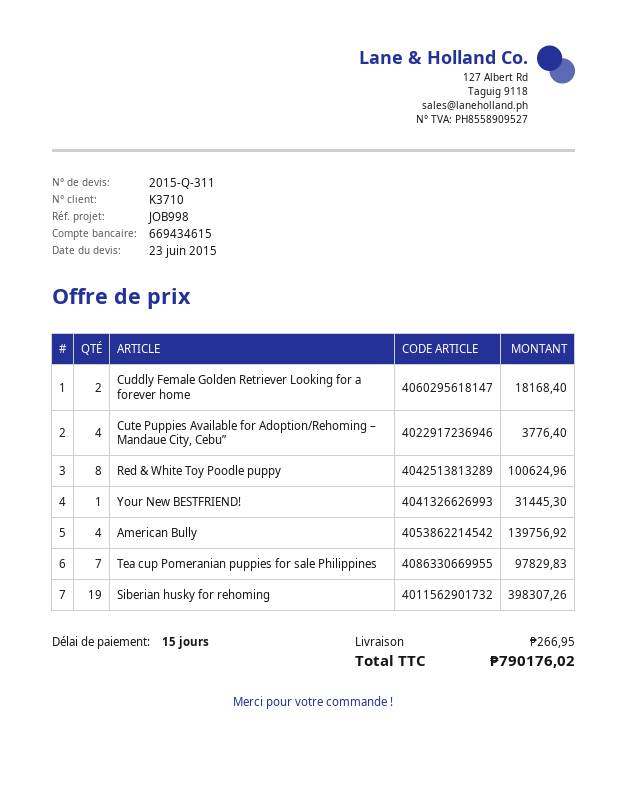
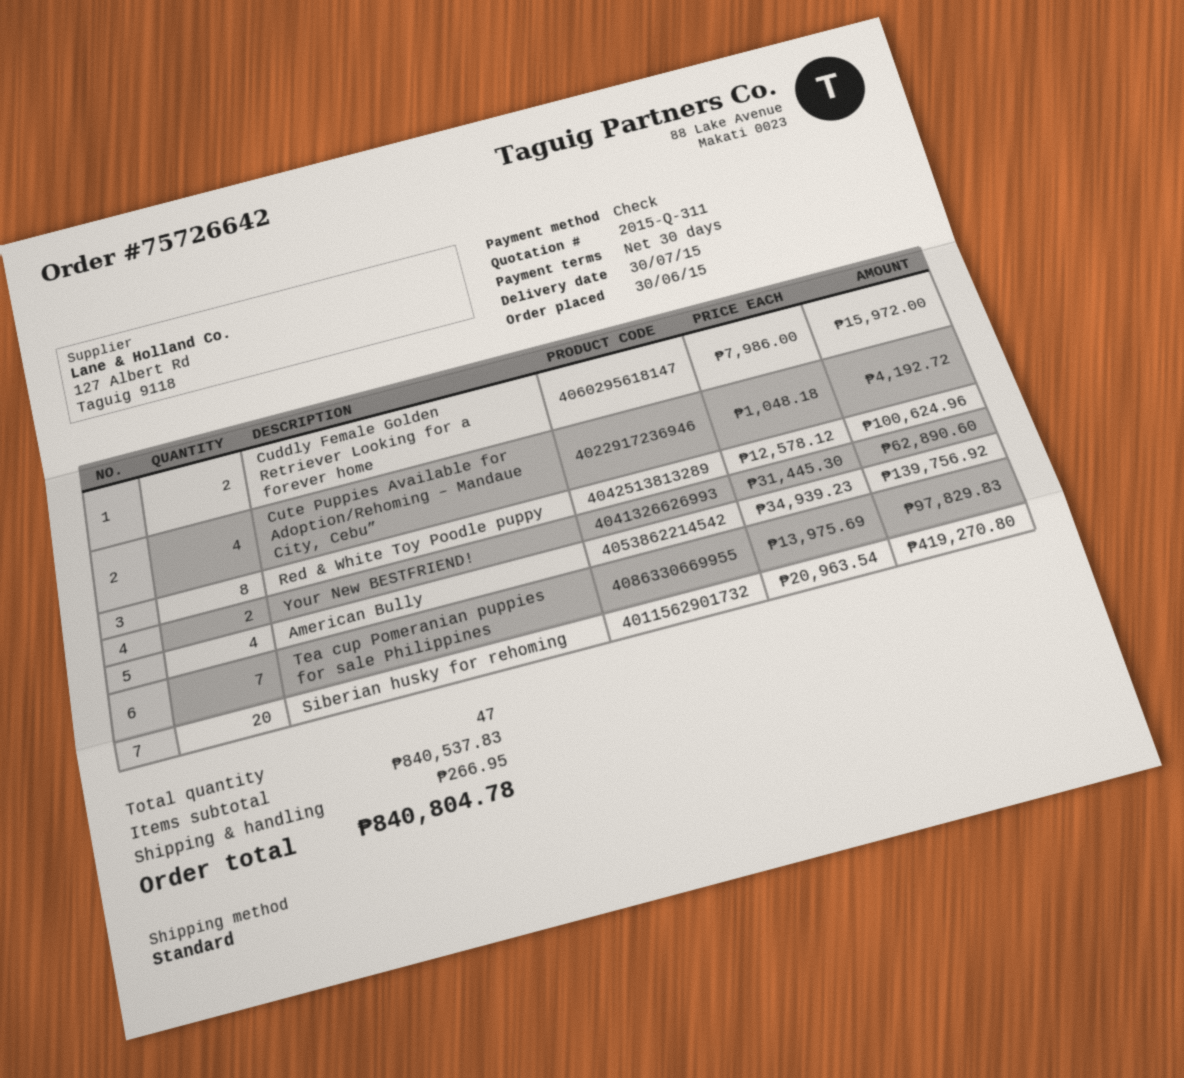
payment terms: 15 days -> 30 days
Cuddly Female Golden Retriever Looking for a forever home: 2 for 18168.40 -> 2 for 15972.00
Cute Puppies Available for Adoption/Rehoming – Mandaue City, Cebu”: 4 for 3776.40 -> 4 for 4192.72
Your New BESTFRIEND!: 1 for 31445.30 -> 2 for 62890.60
Siberian husky for rehoming: 19 for 398307.26 -> 20 for 419270.80
total: 790176.02 -> 840804.78

